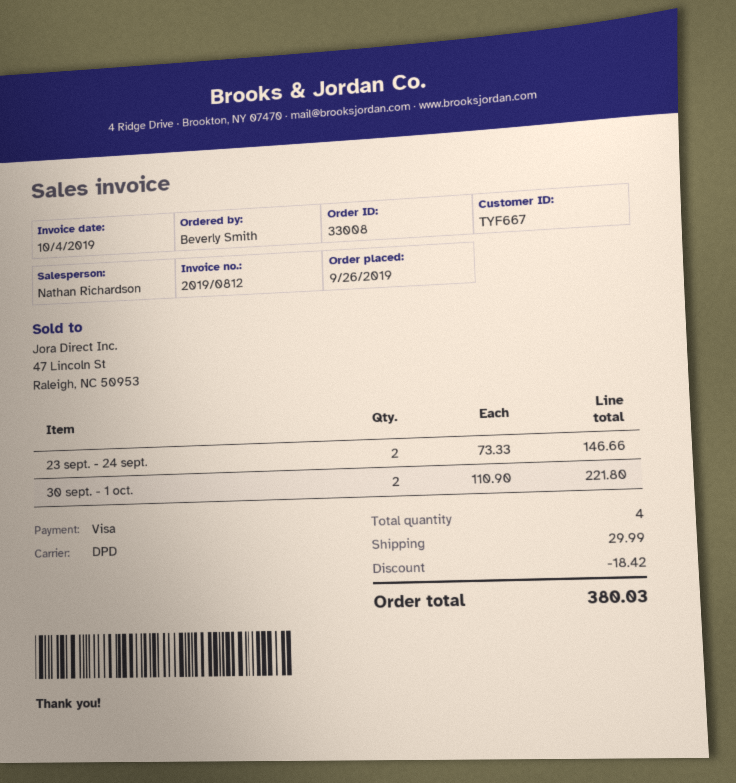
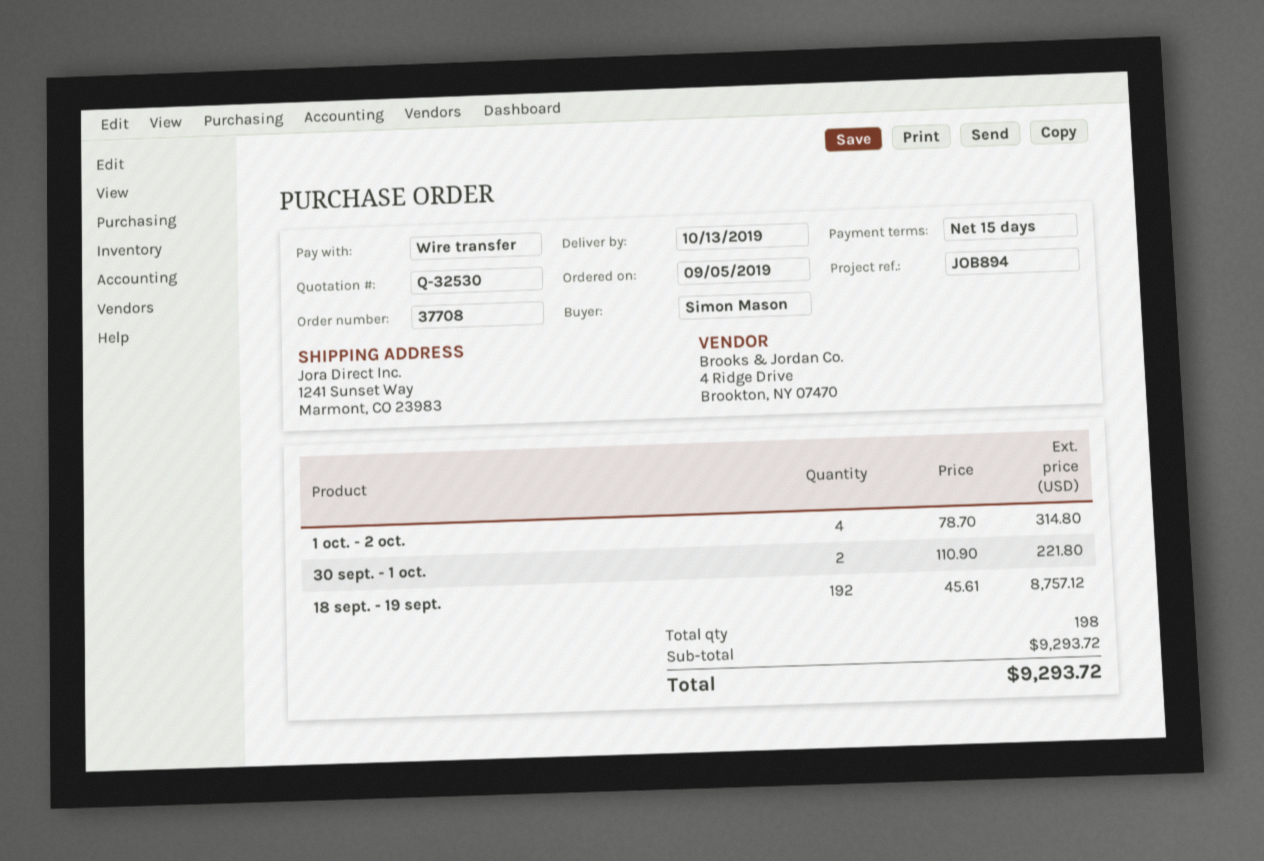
order number: 33008 -> 37708
order date: 2019-09-26 -> 2019-09-05
ordered by: Beverly Smith -> Simon Mason
payment method: Visa -> bank transfer
23 sept. - 24 sept.: 2 x 73.33 = 146.66 -> none
1 oct. - 2 oct.: none -> 4 x 78.70 = 314.80
18 sept. - 19 sept.: none -> 192 x 45.61 = 8757.12
total quantity: 4 -> 198
discount: 18.42 -> none
shipping: 29.99 -> none
total: 380.03 -> 9293.72

